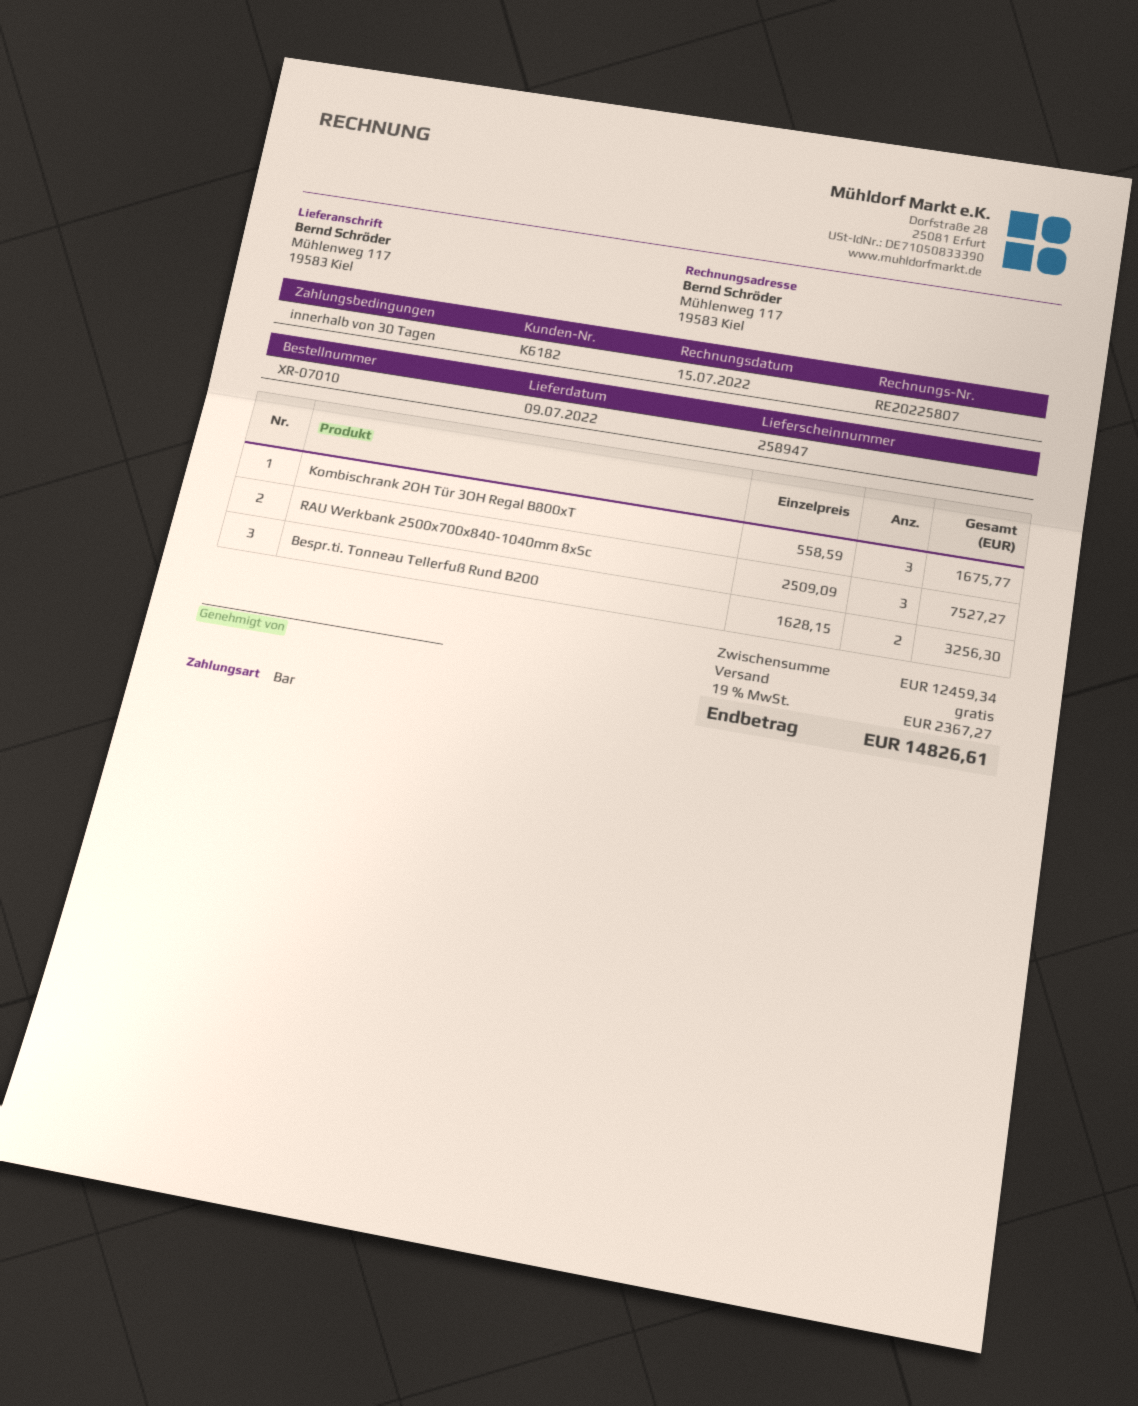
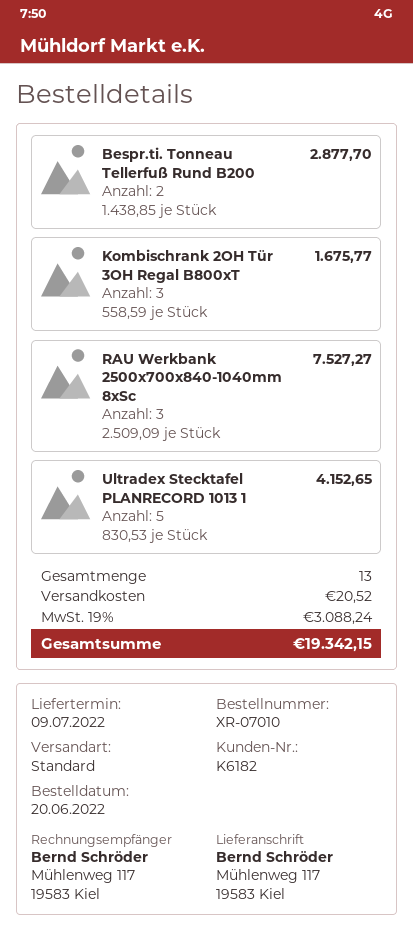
Bespr.ti. Tonneau Tellerfuß Rund B200: 2 x 1628.15 = 3256.30 -> 2 x 1438.85 = 2877.70
Ultradex Stecktafel PLANRECORD 1013 1: none -> 5 x 830.53 = 4152.65
shipping: 0.00 -> 20.52
tax: 19% = 2367.27 -> 19% = 3088.24
total: 14826.61 -> 19342.15

